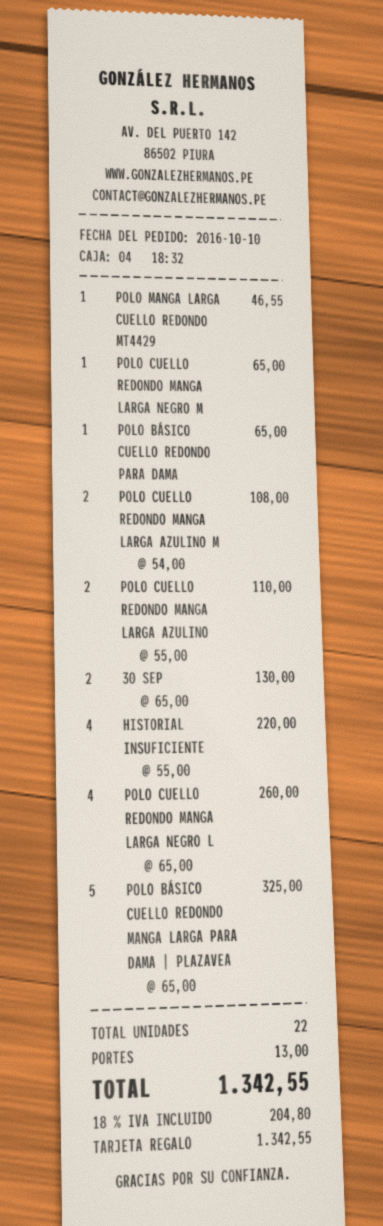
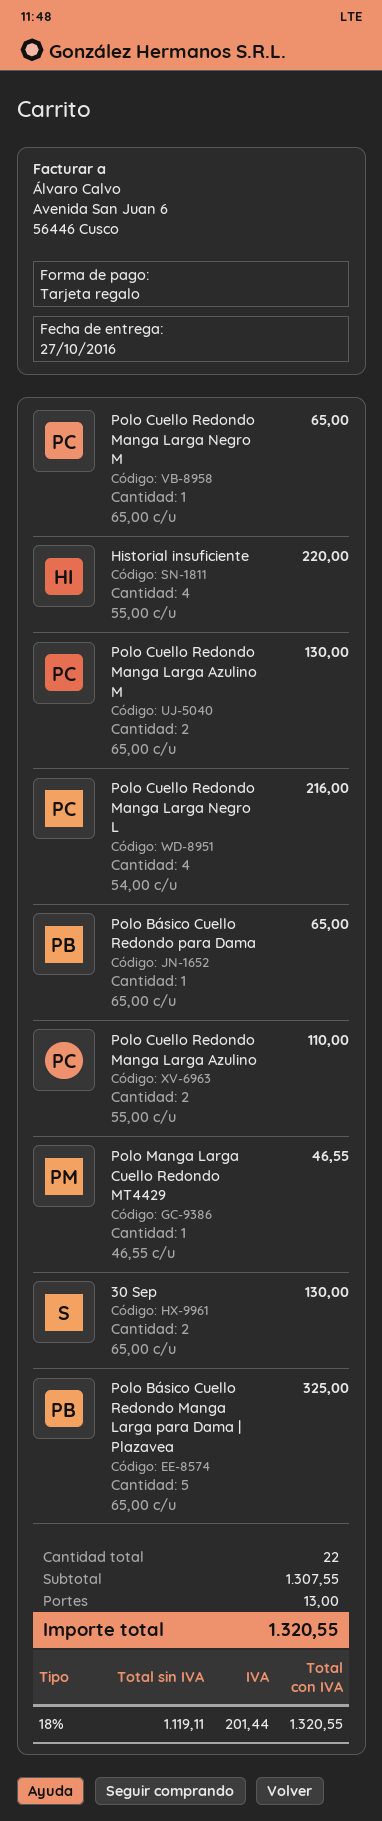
POLO CUELLO REDONDO MANGA LARGA AZULINO M: 2 x 54.00 = 108.00 -> 2 x 65.00 = 130.00
POLO CUELLO REDONDO MANGA LARGA NEGRO L: 4 x 65.00 = 260.00 -> 4 x 54.00 = 216.00
tax: 18% = 204.80 -> 18% = 201.44
total: 1342.55 -> 1320.55

